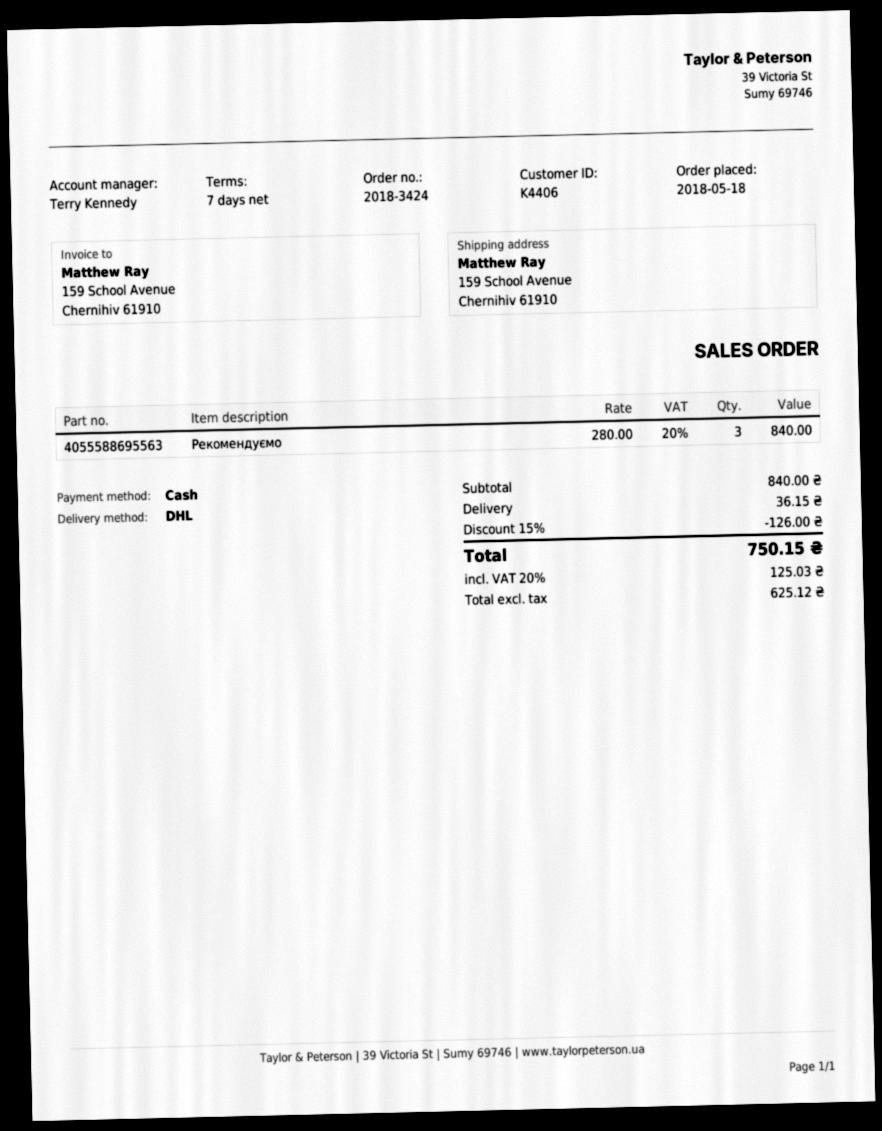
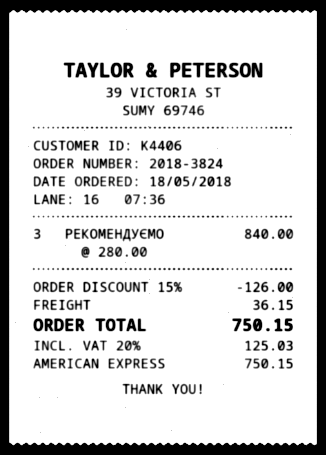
order number: 2018-3424 -> 2018-3824
payment method: cash -> American Express

